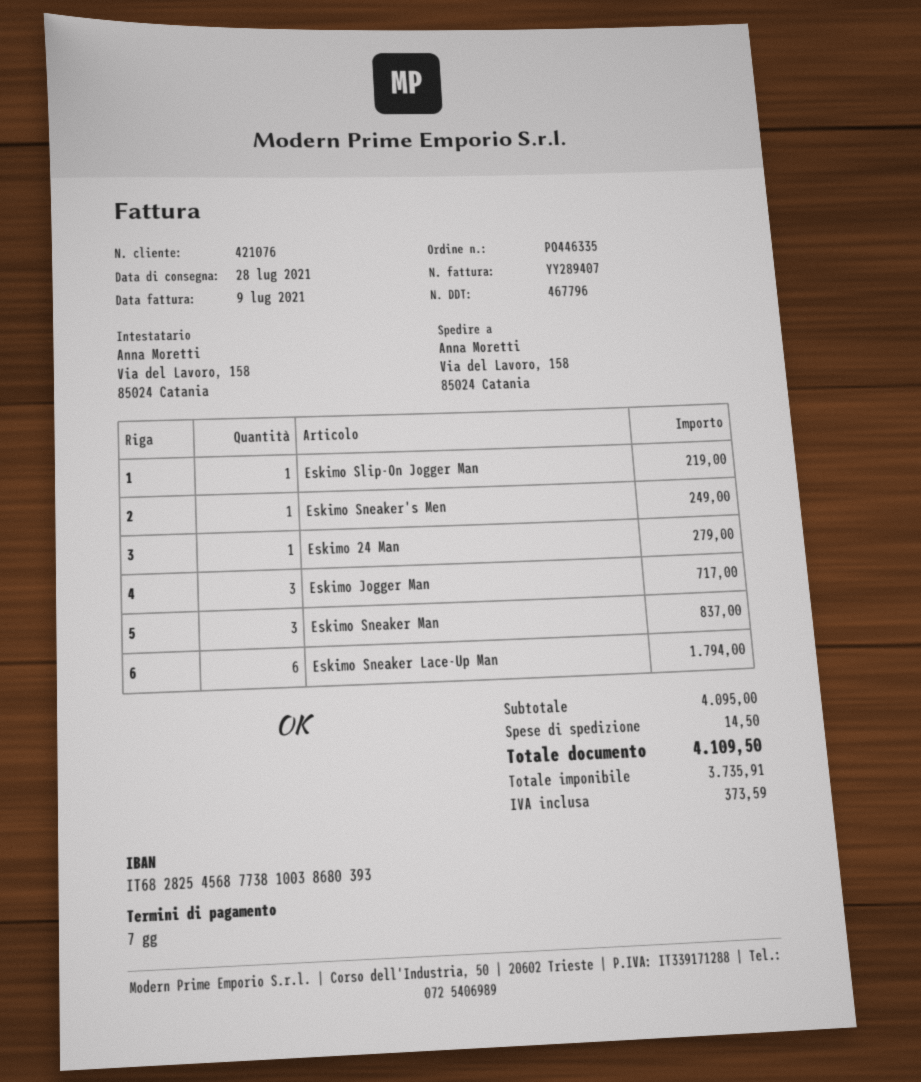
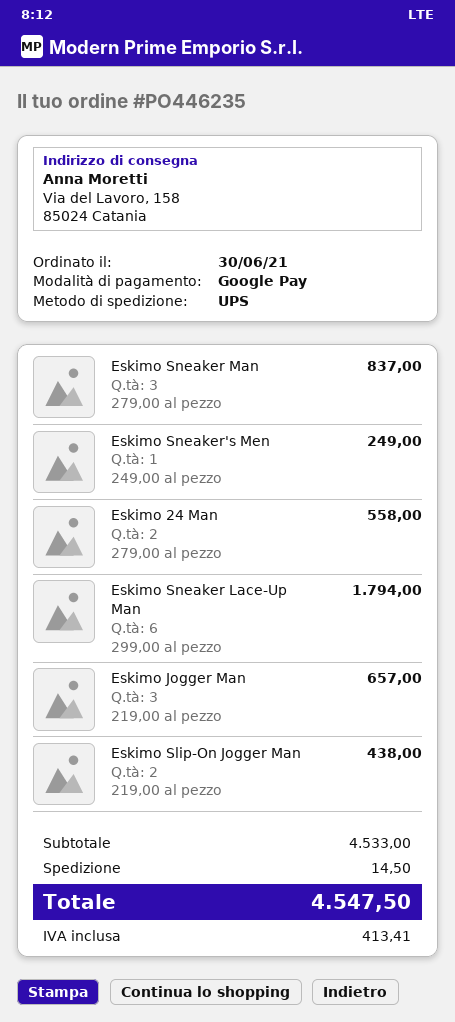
order number: PO446335 -> PO446235
Eskimo Slip-On Jogger Man: 1 for 219.00 -> 2 for 438.00
Eskimo 24 Man: 1 for 279.00 -> 2 for 558.00
Eskimo Jogger Man: 3 for 717.00 -> 3 for 657.00
subtotal: 4095.00 -> 4533.00
tax: 373.59 -> 413.41
total: 4109.50 -> 4547.50

